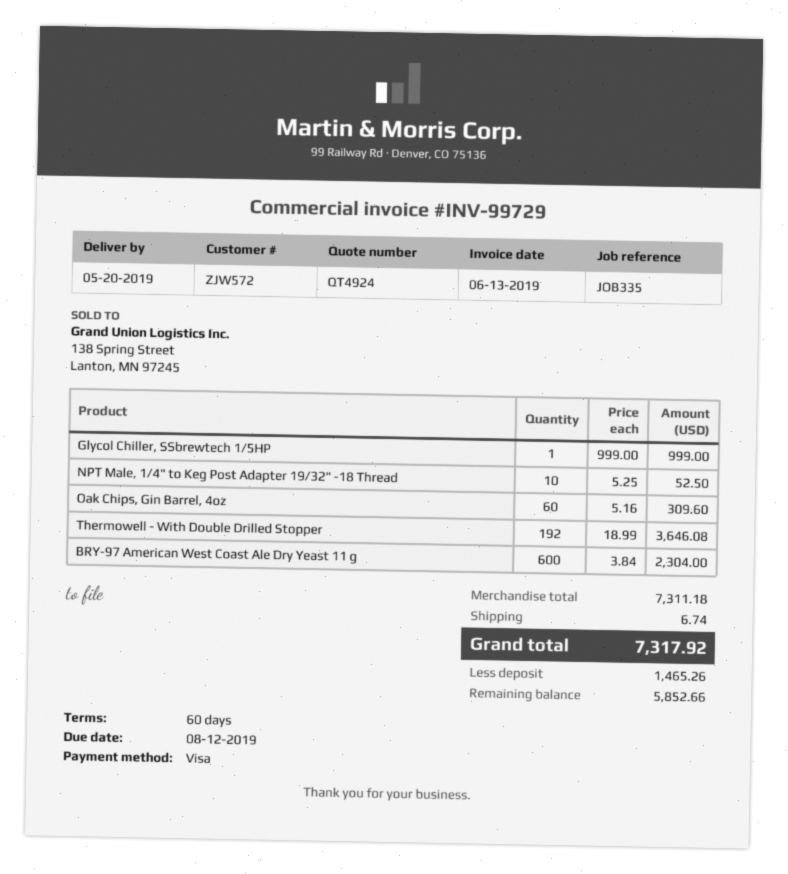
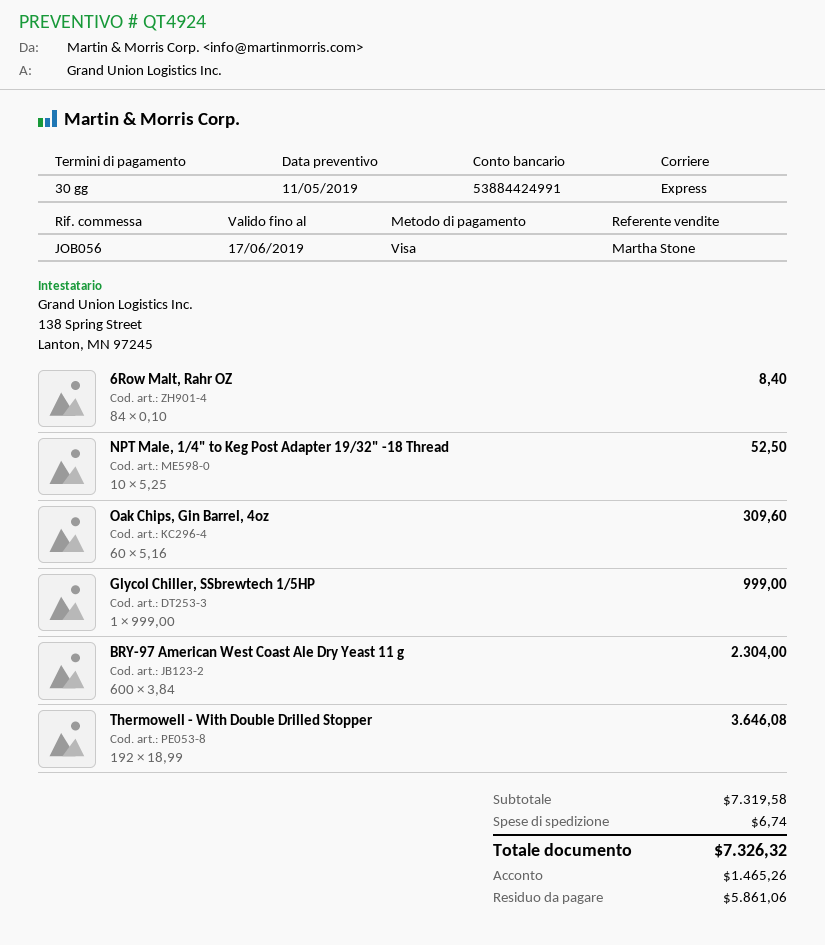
payment terms: 60 days -> 30 days
reference: JOB335 -> JOB056
6Row Malt, Rahr OZ: none -> 84 x 0.10 = 8.40
subtotal: 7311.18 -> 7319.58
total: 7317.92 -> 7326.32
balance: 5852.66 -> 5861.06

